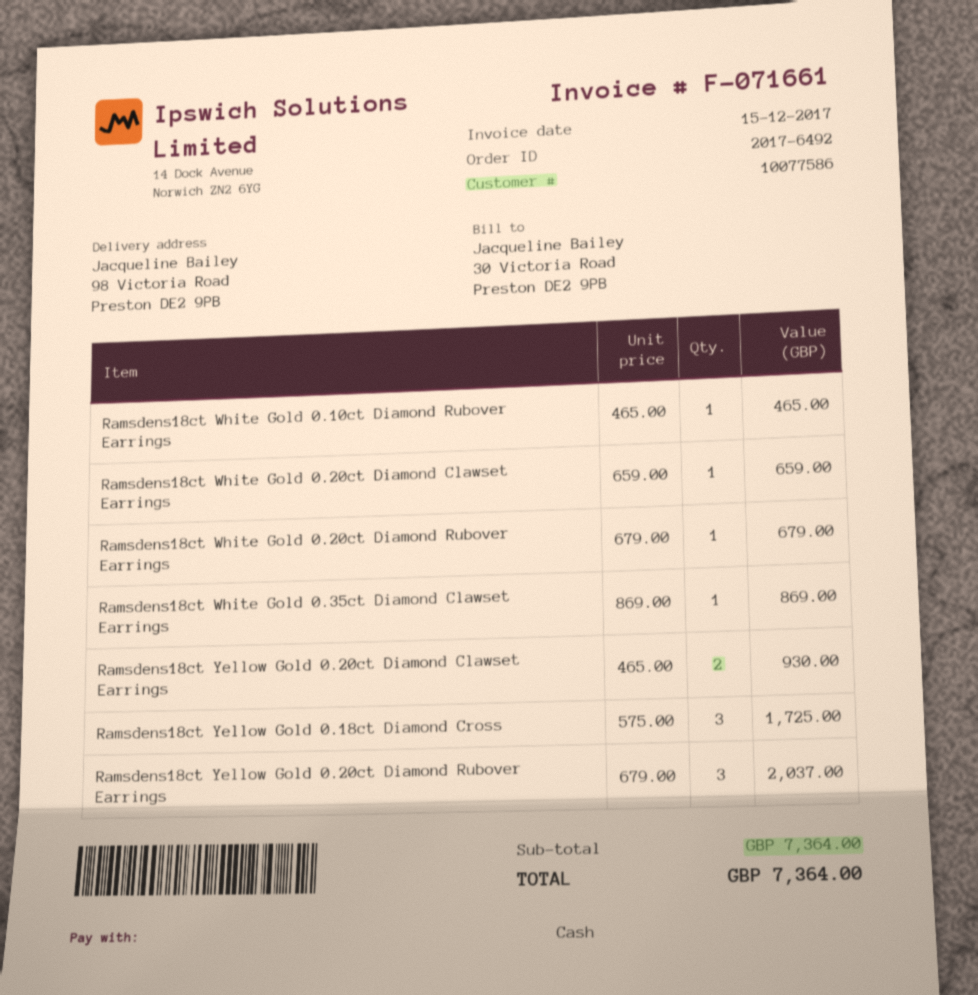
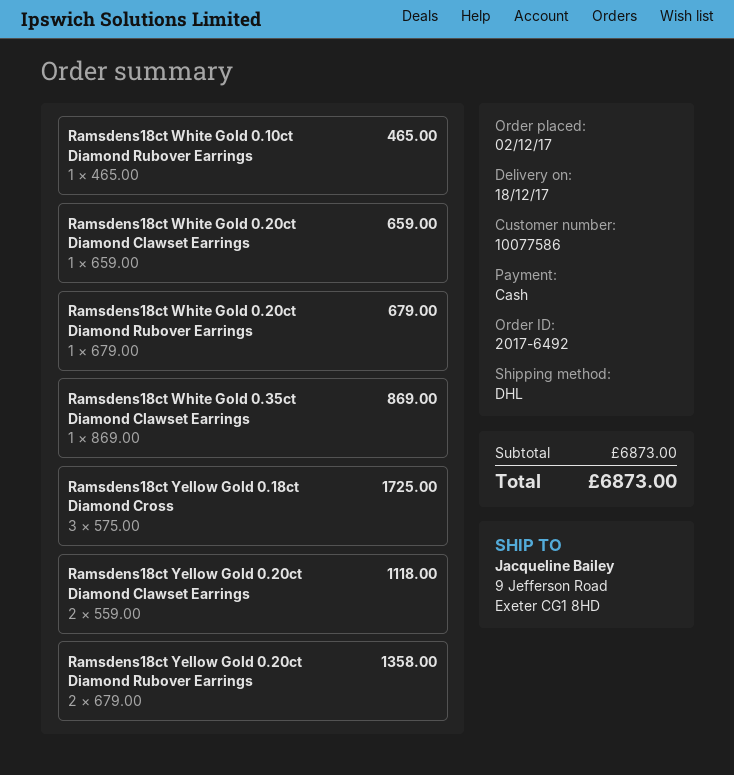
ship to: 98 Victoria Road, Preston DE2 9PB -> 9 Jefferson Road, Exeter CG1 8HD
Ramsdens18ct Yellow Gold 0.20ct Diamond Clawset Earrings: 2 x 465.00 = 930.00 -> 2 x 559.00 = 1118.00
Ramsdens18ct Yellow Gold 0.20ct Diamond Rubover Earrings: 3 x 679.00 = 2037.00 -> 2 x 679.00 = 1358.00
subtotal: 7364.00 -> 6873.00
total: 7364.00 -> 6873.00

